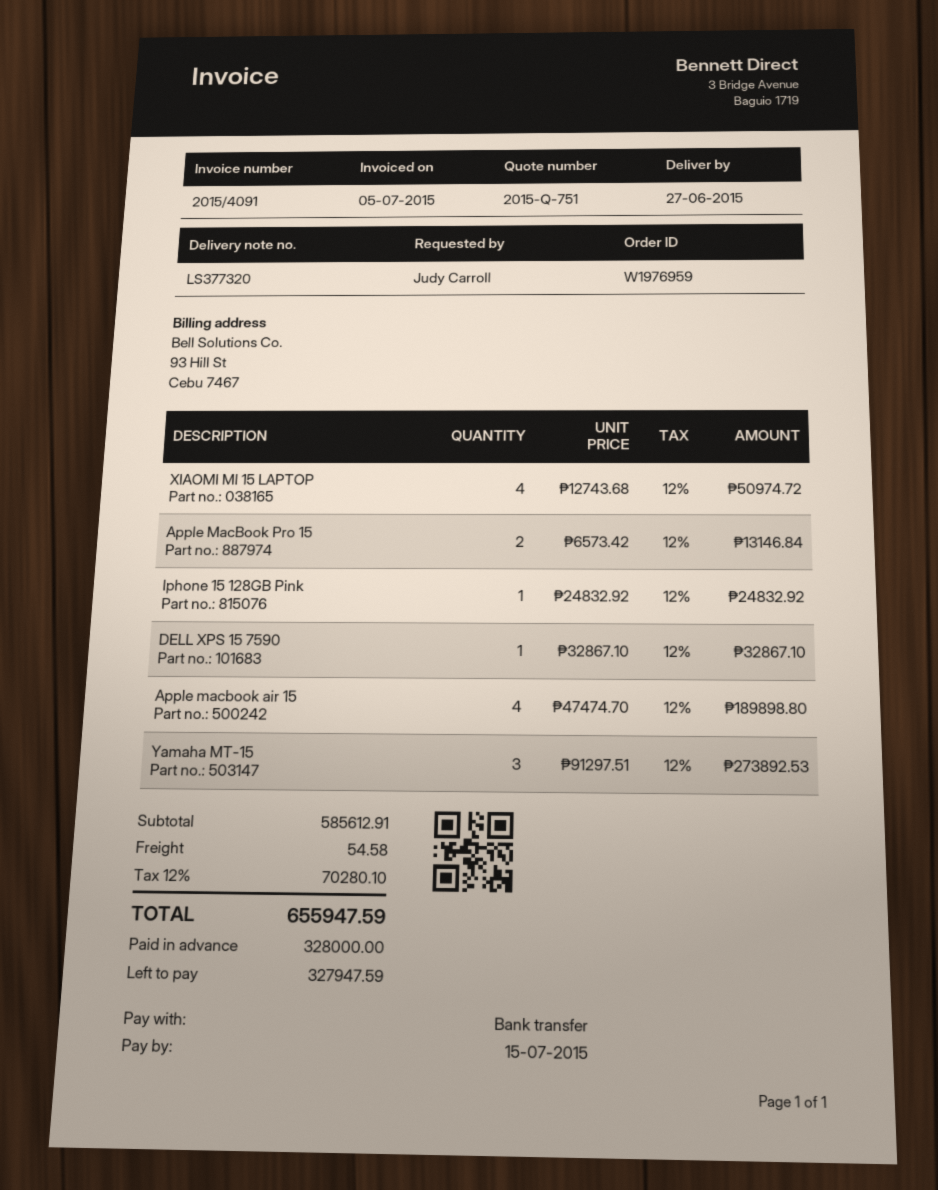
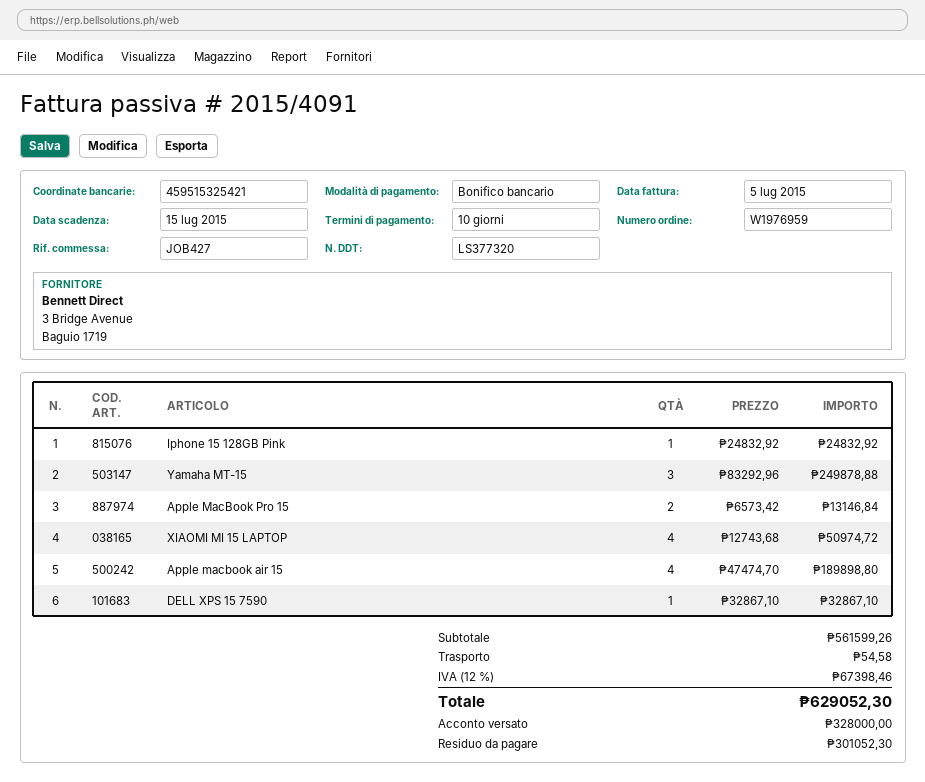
Yamaha MT-15: 3 x 91297.51 = 273892.53 -> 3 x 83292.96 = 249878.88
subtotal: 585612.91 -> 561599.26
tax: 12% = 70280.10 -> 12% = 67398.46
total: 655947.59 -> 629052.30
balance: 327947.59 -> 301052.30

